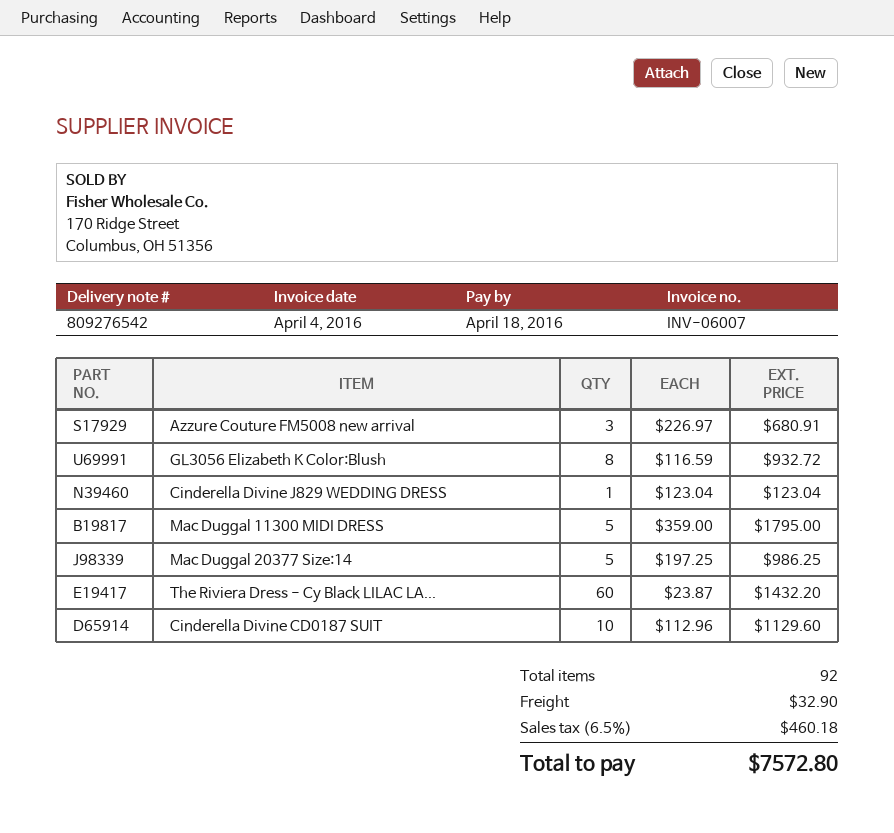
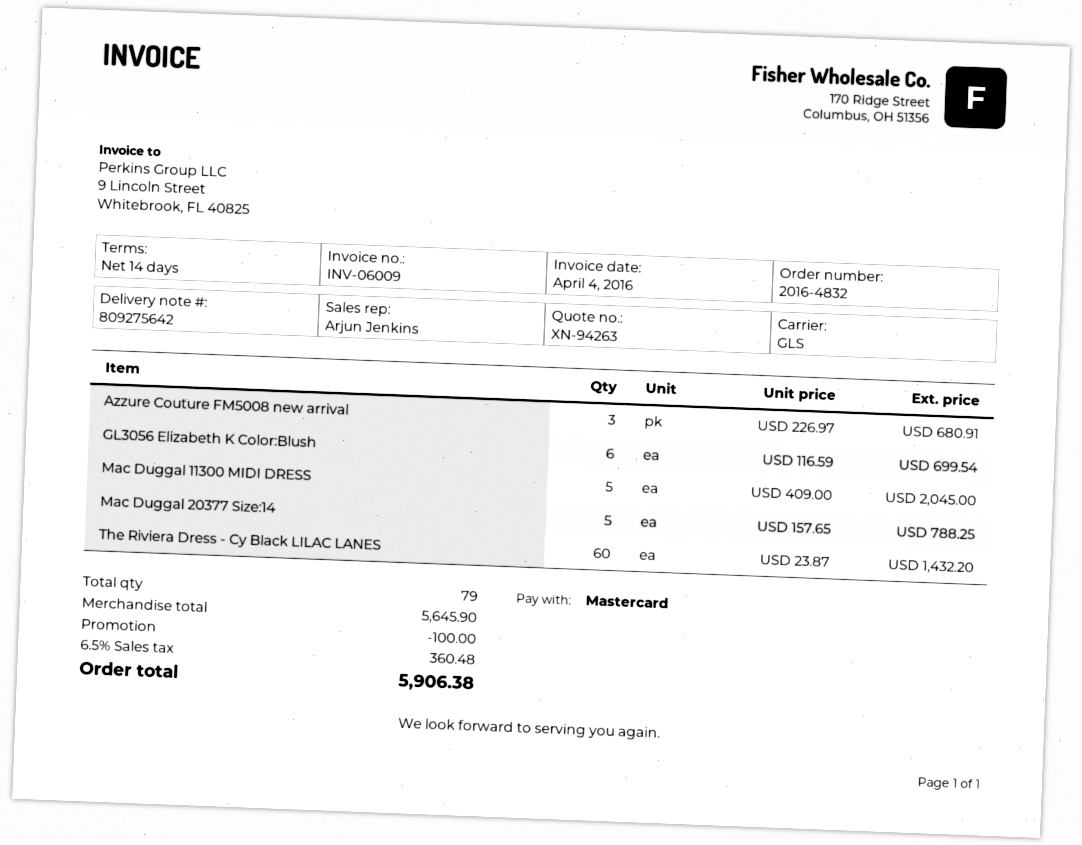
delivery note number: 809276542 -> 809275642
invoice number: INV-06007 -> INV-06009
GL3056 Elizabeth K Color:Blush: 8 x 116.59 = 932.72 -> 6 x 116.59 = 699.54
Cinderella Divine J829 WEDDING DRESS: 1 x 123.04 = 123.04 -> none
Mac Duggal 11300 MIDI DRESS: 5 x 359.00 = 1795.00 -> 5 x 409.00 = 2045.00
Mac Duggal 20377 Size:14: 5 x 197.25 = 986.25 -> 5 x 157.65 = 788.25
Cinderella Divine CD0187 SUIT: 10 x 112.96 = 1129.60 -> none
total quantity: 92 -> 79
discount: none -> 100.00
shipping: 32.90 -> none
tax: 6.5% = 460.18 -> 6.5% = 360.48
total: 7572.80 -> 5906.38

